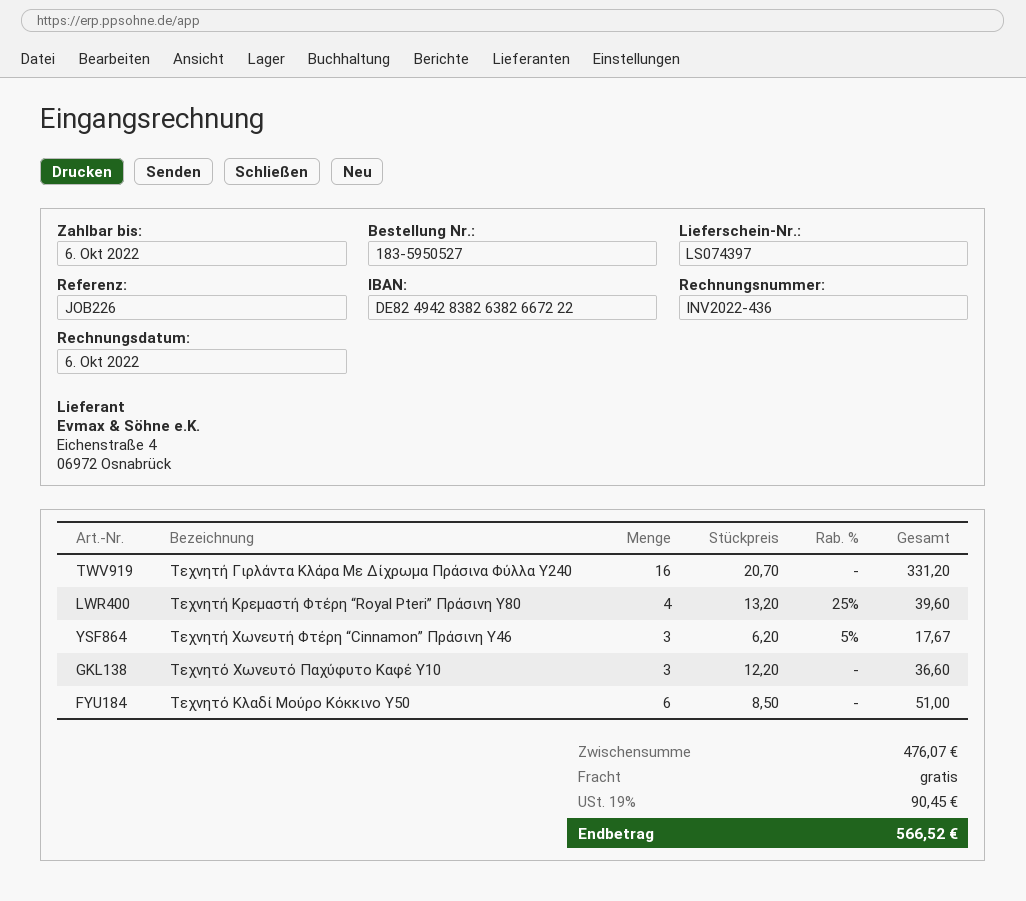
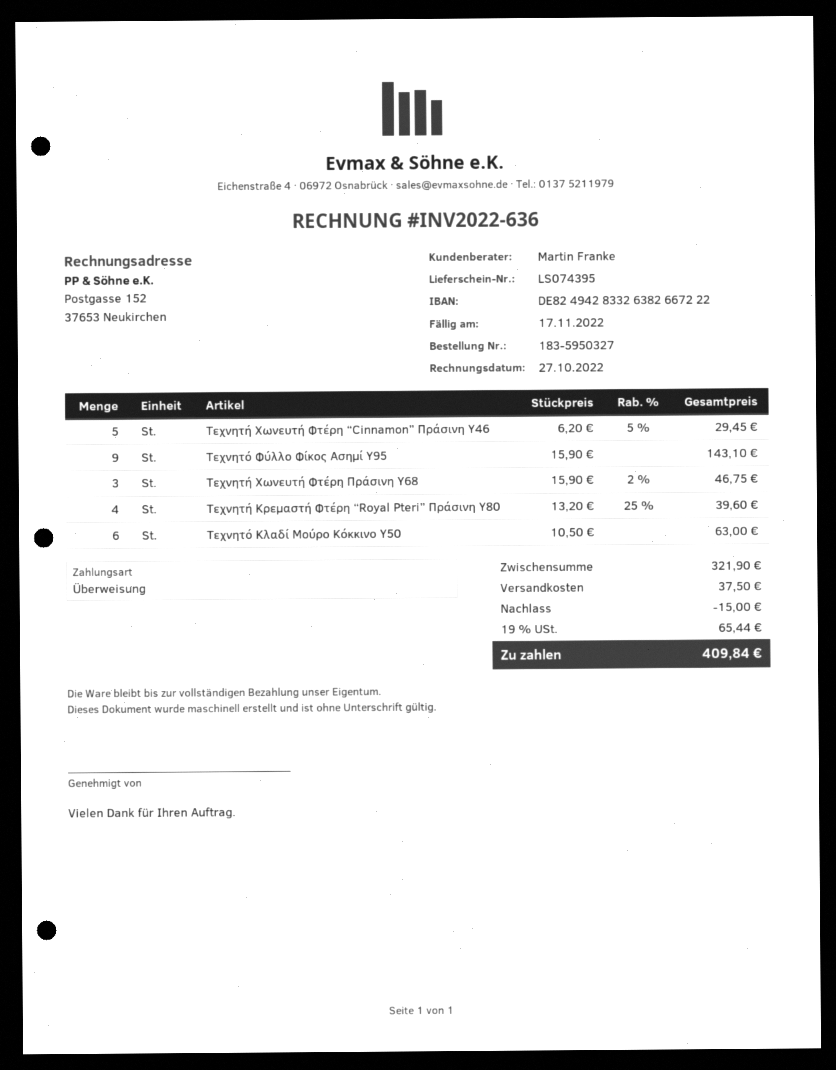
order number: 183-5950527 -> 183-5950327
delivery note number: LS074397 -> LS074395
invoice number: INV2022-436 -> INV2022-636
invoice date: 2022-10-06 -> 2022-10-27
due date: 2022-10-06 -> 2022-11-17
bank account: DE82494283826382667222 -> DE82494283326382667222
Τεχνητή Γιρλάντα Κλάρα Με Δίχρωμα Πράσινα Φύλλα Υ240: 16 x 20.70 = 331.20 -> none
Τεχνητή Χωνευτή Φτέρη “Cinnamon” Πράσινη Υ46: 3 x 6.20 - 5% = 17.67 -> 5 x 6.20 - 5% = 29.45
Τεχνητό Χωνευτό Παχύφυτο Καφέ Υ10: 3 x 12.20 = 36.60 -> none
Τεχνητό Κλαδί Μούρο Κόκκινο Υ50: 6 x 8.50 = 51.00 -> 6 x 10.50 = 63.00
Τεχνητό Φύλλο Φίκος Ασημί Υ95: none -> 9 x 15.90 = 143.10
Τεχνητή Χωνευτή Φτέρη Πράσινη Υ68: none -> 3 x 15.90 - 2% = 46.75
subtotal: 476.07 -> 321.90
discount: none -> 15.00
shipping: 0.00 -> 37.50
tax: 19% = 90.45 -> 19% = 65.44
total: 566.52 -> 409.84

